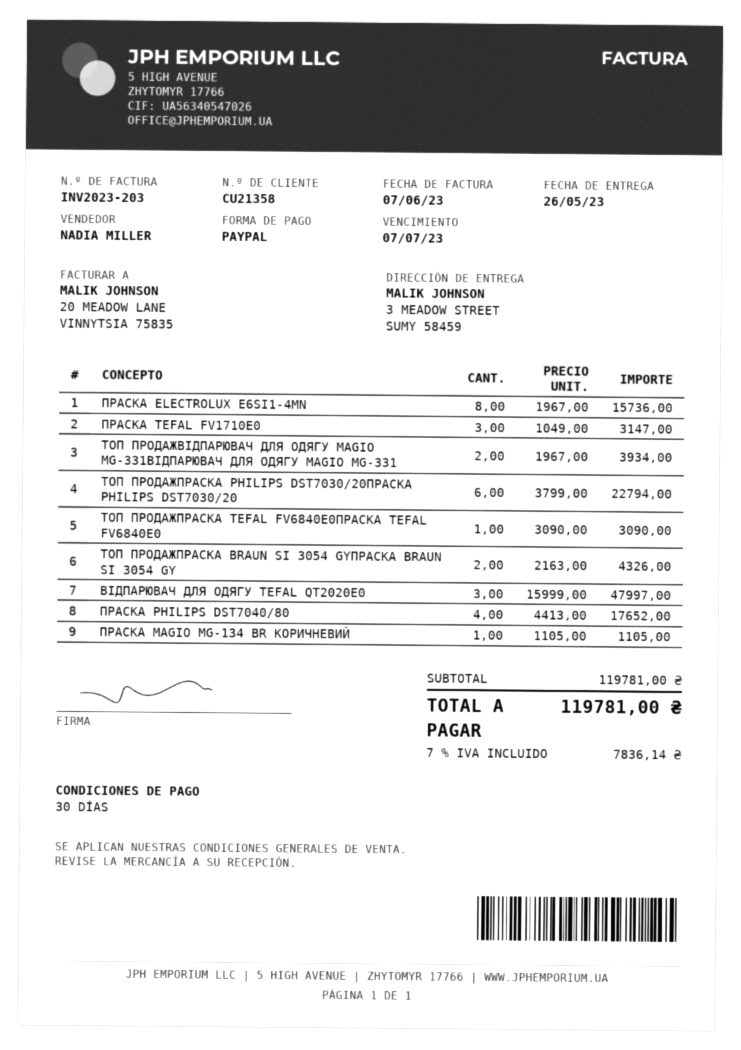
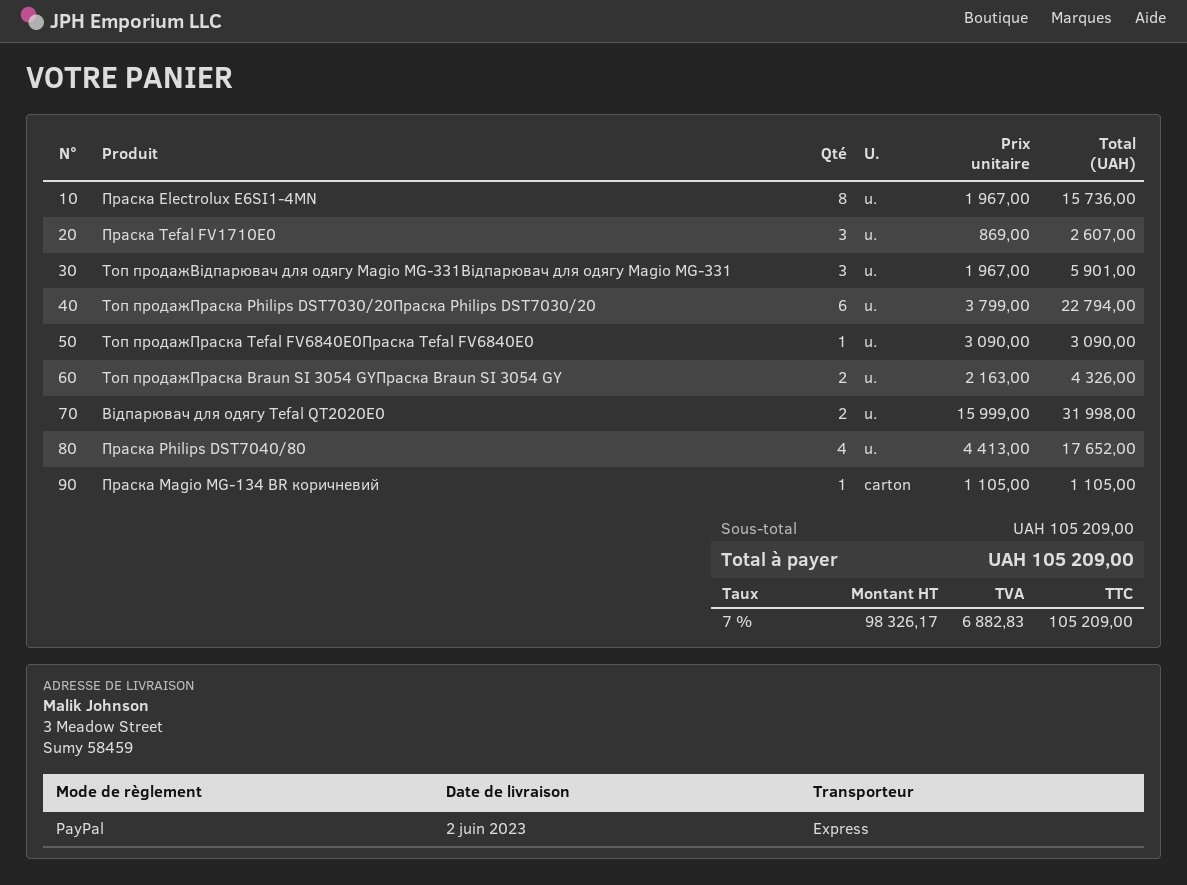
delivery date: 2023-05-26 -> 2023-06-02
ПРАСКА TEFAL FV1710E0: 3 x 1049.00 = 3147.00 -> 3 x 869.00 = 2607.00
ТОП ПРОДАЖВІДПАРЮВАЧ ДЛЯ ОДЯГУ MAGIO MG-331ВІДПАРЮВАЧ ДЛЯ ОДЯГУ MAGIO MG-331: 2 x 1967.00 = 3934.00 -> 3 x 1967.00 = 5901.00
ВІДПАРЮВАЧ ДЛЯ ОДЯГУ TEFAL QT2020E0: 3 x 15999.00 = 47997.00 -> 2 x 15999.00 = 31998.00
subtotal: 119781.00 -> 105209.00
tax: 7% = 7836.14 -> 7% = 6882.83
total: 119781.00 -> 105209.00

